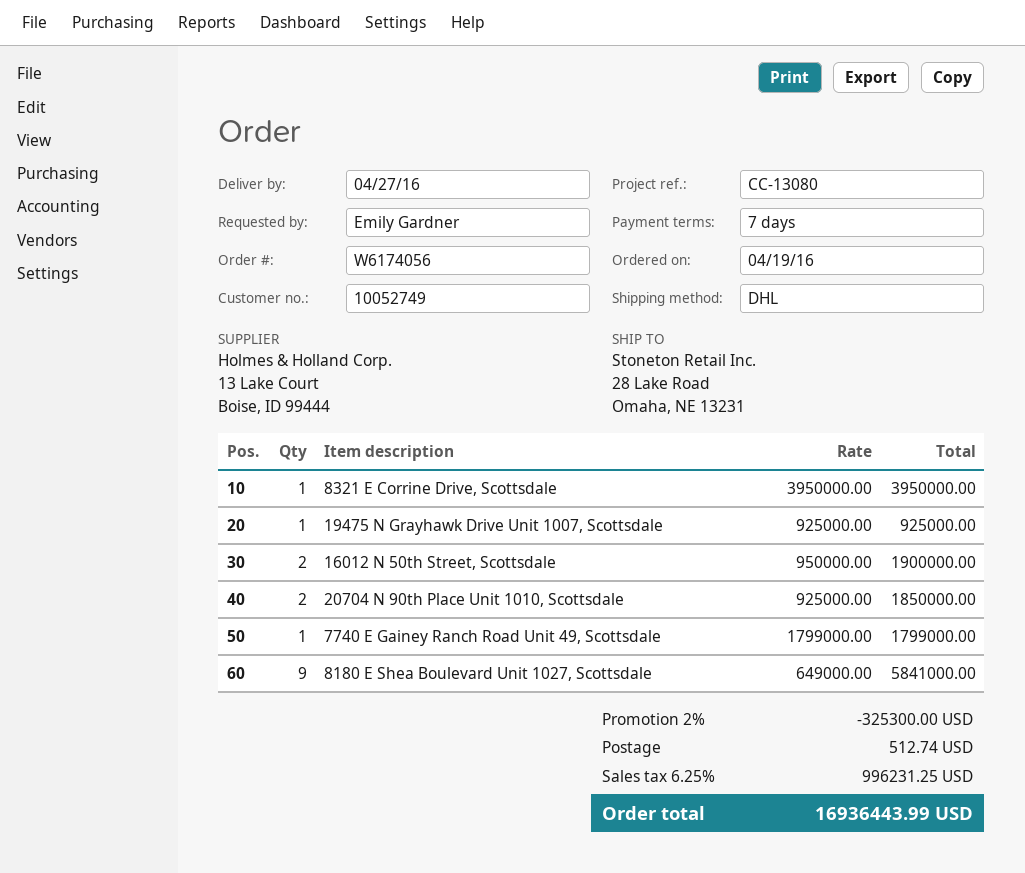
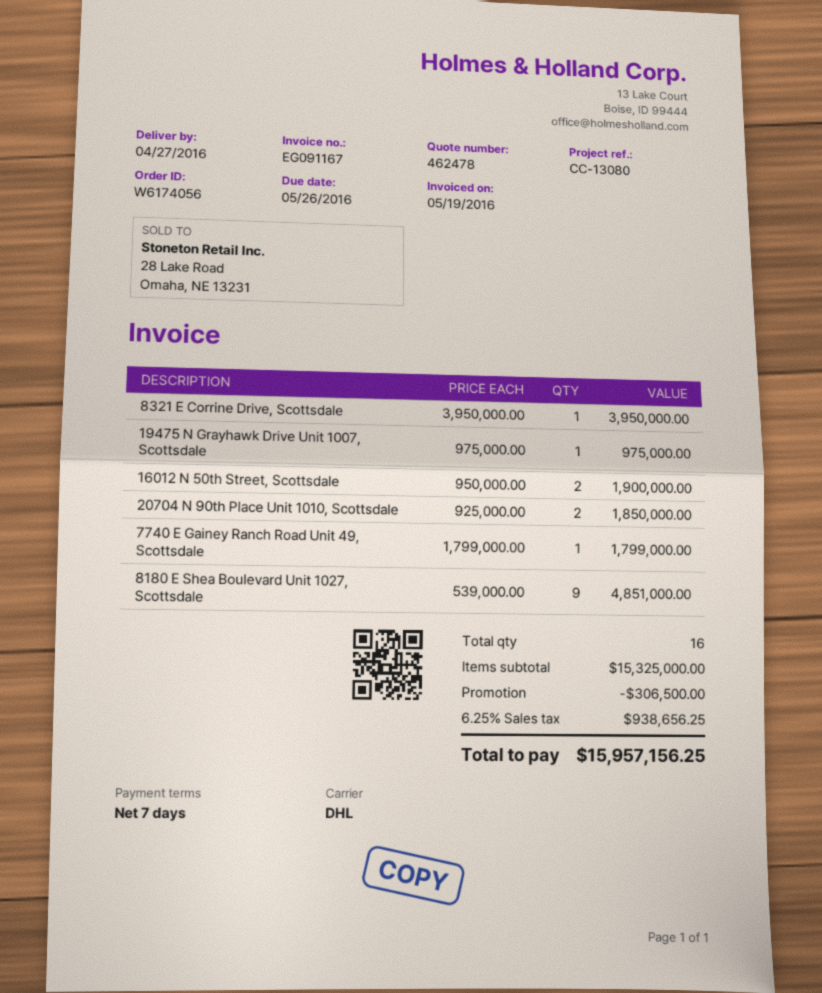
19475 N Grayhawk Drive Unit 1007, Scottsdale: 1 x 925000.00 = 925000.00 -> 1 x 975000.00 = 975000.00
8180 E Shea Boulevard Unit 1027, Scottsdale: 9 x 649000.00 = 5841000.00 -> 9 x 539000.00 = 4851000.00
discount: 325300.00 -> 306500.00
shipping: 512.74 -> none
tax: 6.25% = 996231.25 -> 6.25% = 938656.25
total: 16936443.99 -> 15957156.25

